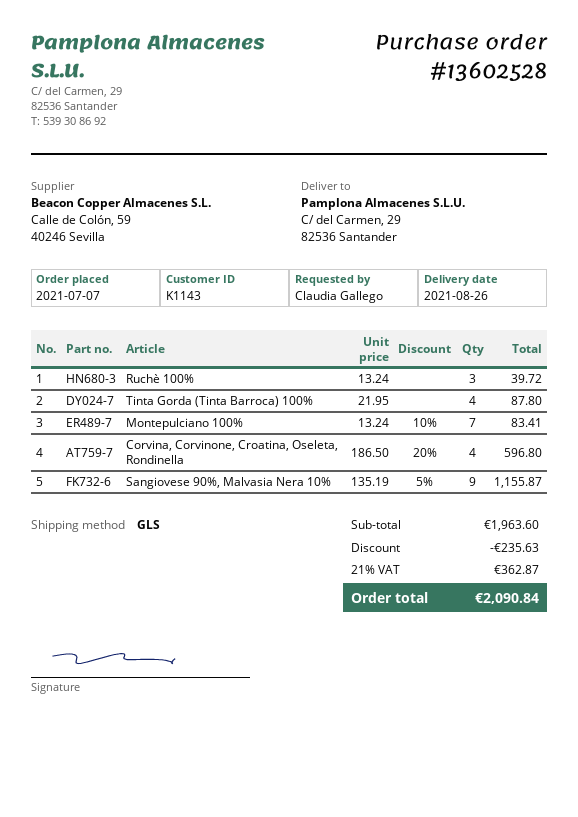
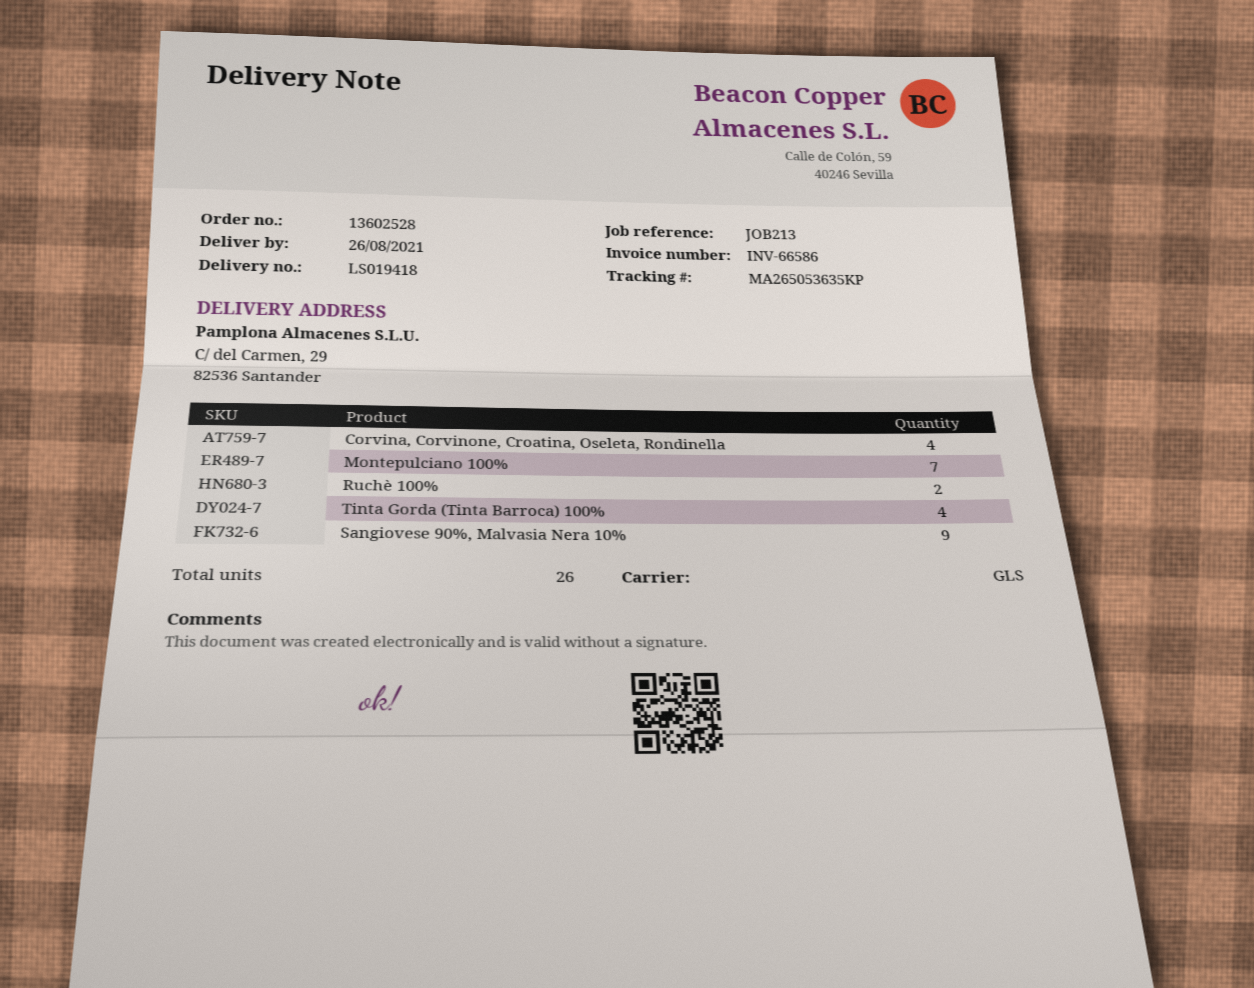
Ruchè 100%: 3 -> 2

